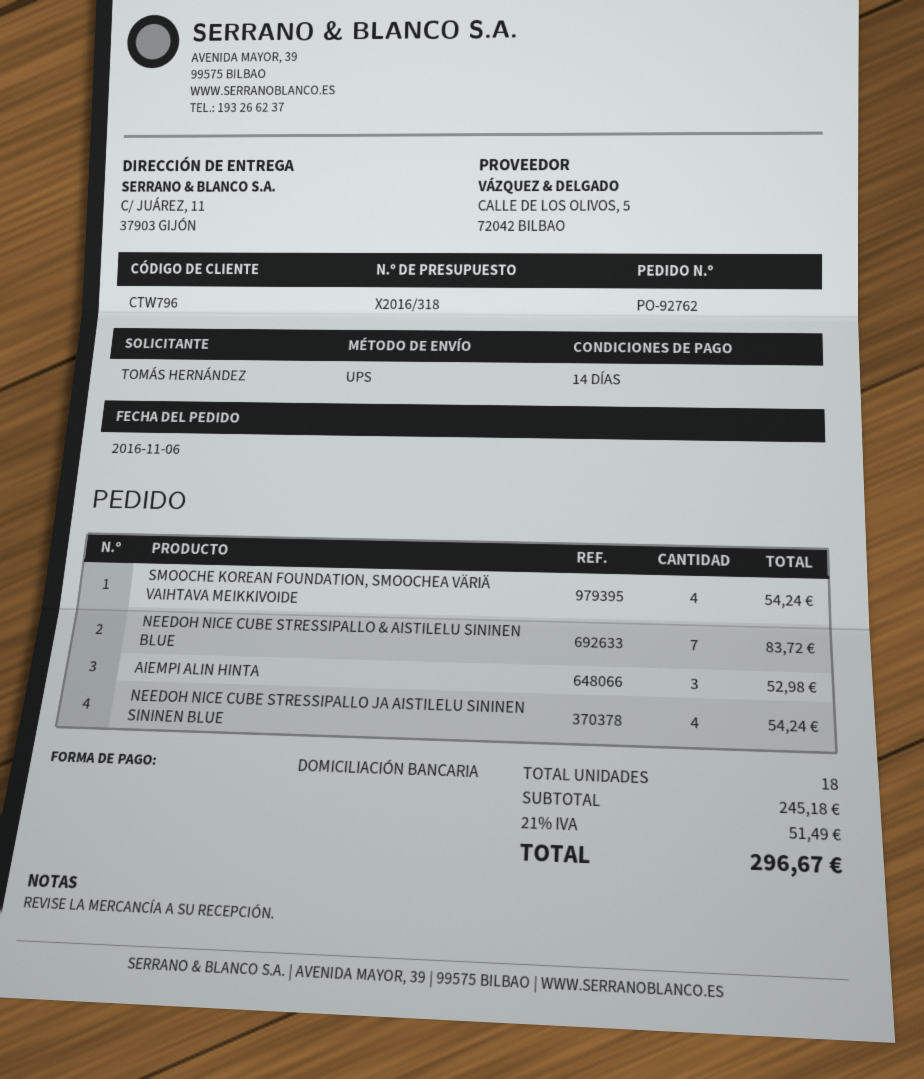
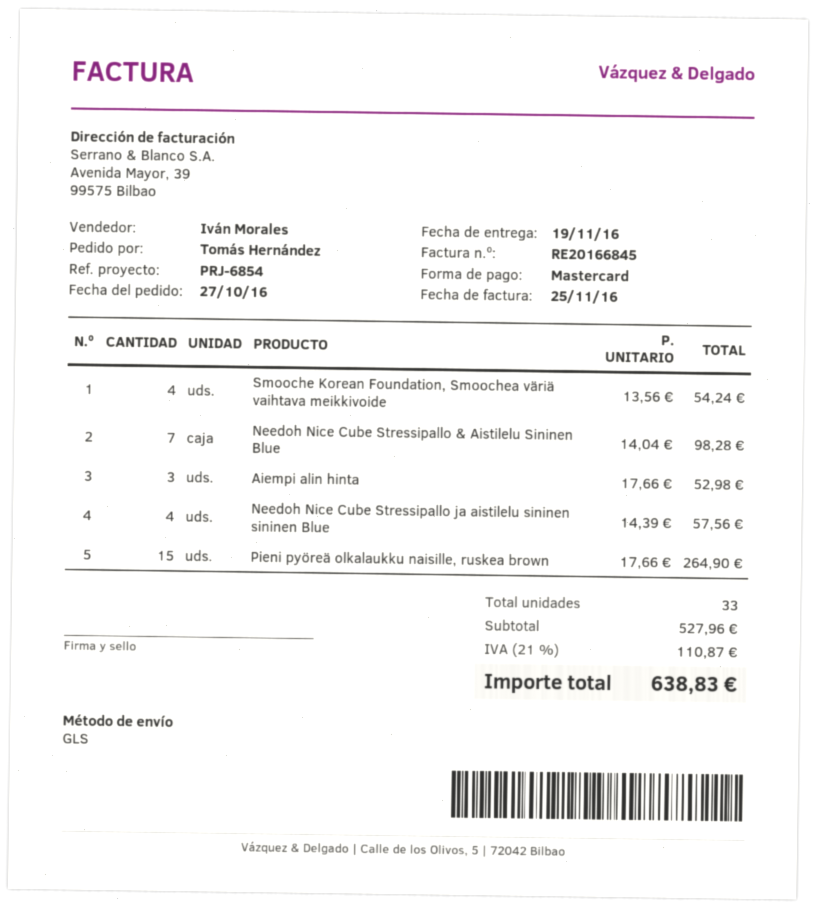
order date: 2016-11-06 -> 2016-10-27
payment method: direct debit -> Mastercard
shipping method: UPS -> GLS
NEEDOH NICE CUBE STRESSIPALLO & AISTILELU SININEN BLUE: 7 for 83.72 -> 7 for 98.28
NEEDOH NICE CUBE STRESSIPALLO JA AISTILELU SININEN SININEN BLUE: 4 for 54.24 -> 4 for 57.56
Pieni pyöreä olkalaukku naisille, ruskea brown: none -> 15 for 264.90
total quantity: 18 -> 33
subtotal: 245.18 -> 527.96
tax: 21% = 51.49 -> 21% = 110.87
total: 296.67 -> 638.83

